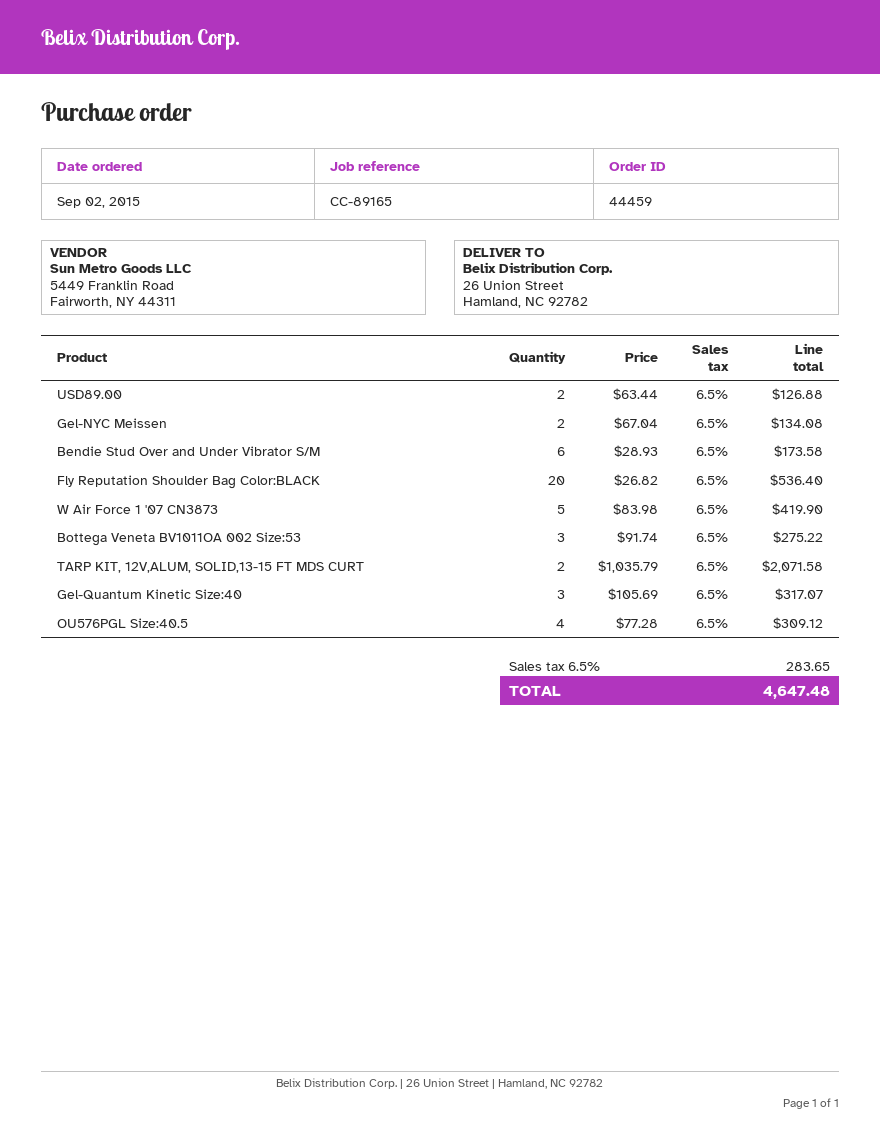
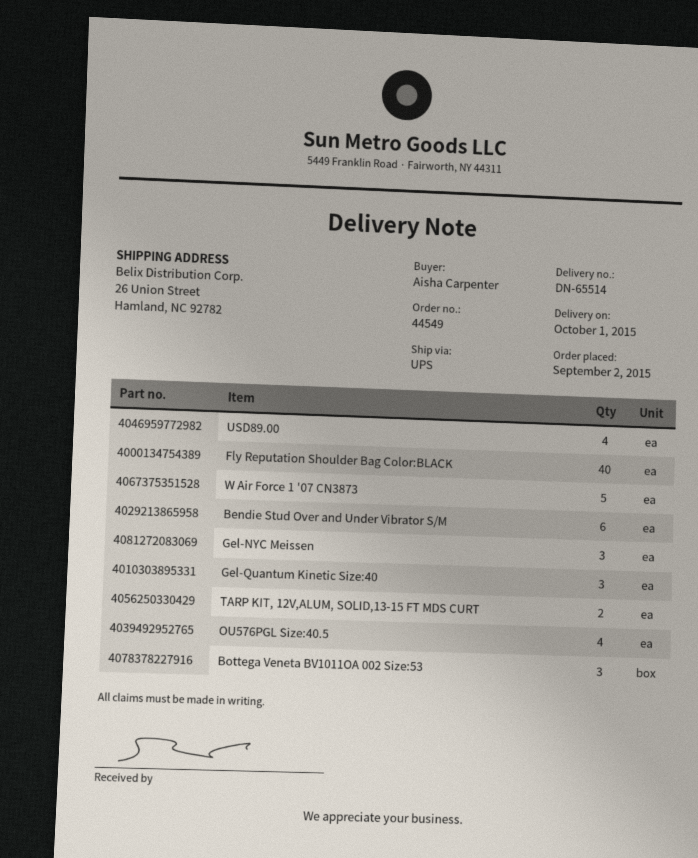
order number: 44459 -> 44549
USD89.00: 2 -> 4
Gel-NYC Meissen: 2 -> 3
Fly Reputation Shoulder Bag Color:BLACK: 20 -> 40

